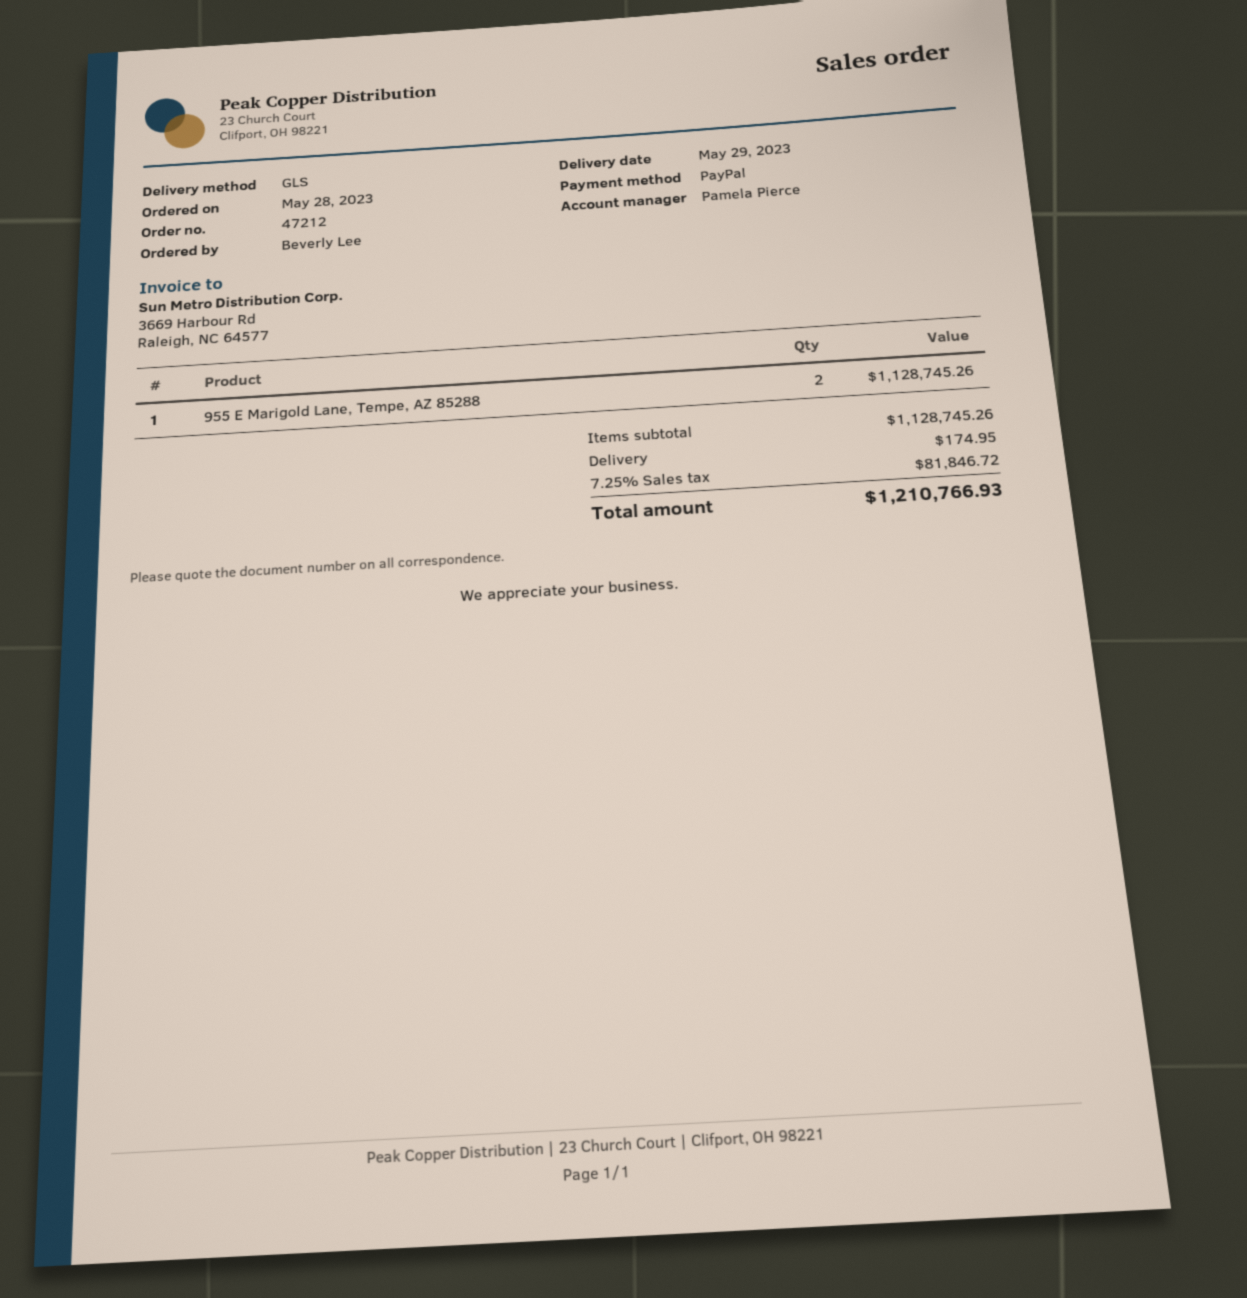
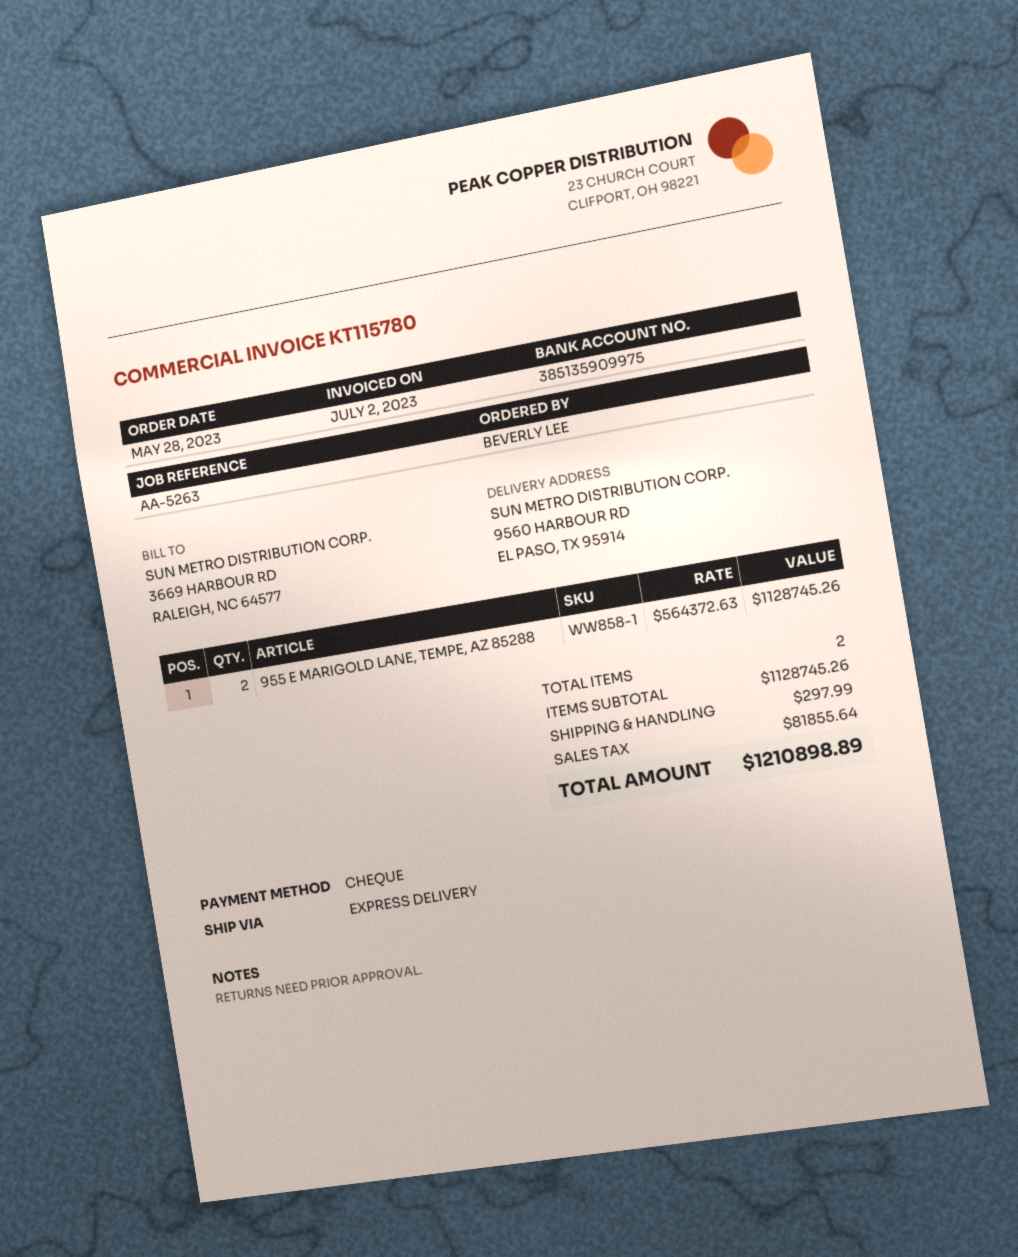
payment method: PayPal -> cheque
shipping method: GLS -> express
shipping: 174.95 -> 297.99
tax: 81846.72 -> 81855.64
total: 1210766.93 -> 1210898.89

